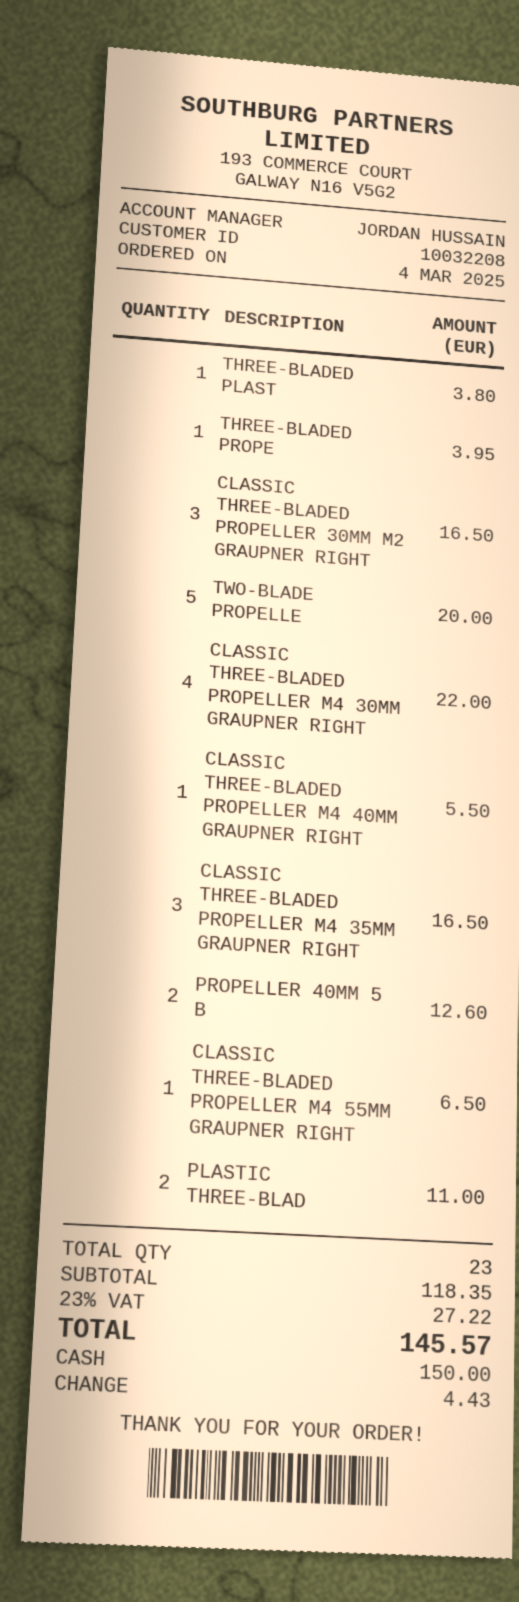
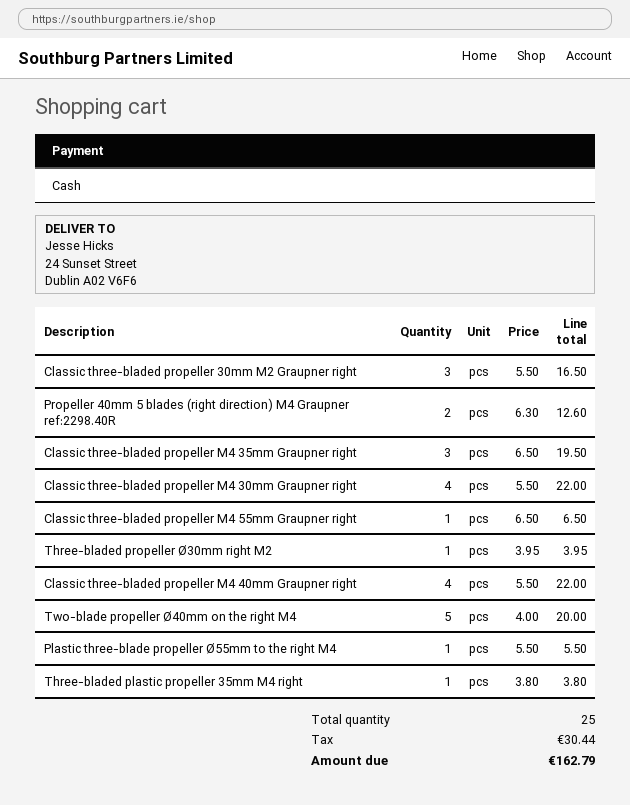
CLASSIC THREE-BLADED PROPELLER M4 40MM GRAUPNER RIGHT: 1 for 5.50 -> 4 for 22.00
CLASSIC THREE-BLADED PROPELLER M4 35MM GRAUPNER RIGHT: 3 for 16.50 -> 3 for 19.50
PLASTIC THREE-BLAD: 2 for 11.00 -> 1 for 5.50
total quantity: 23 -> 25
tax: 27.22 -> 30.44
total: 145.57 -> 162.79

